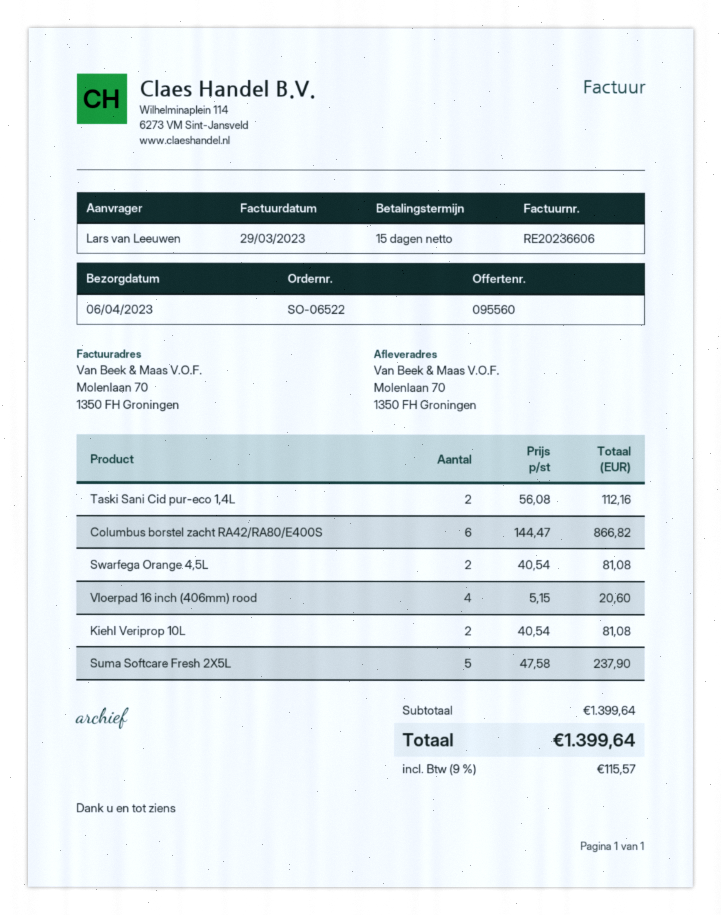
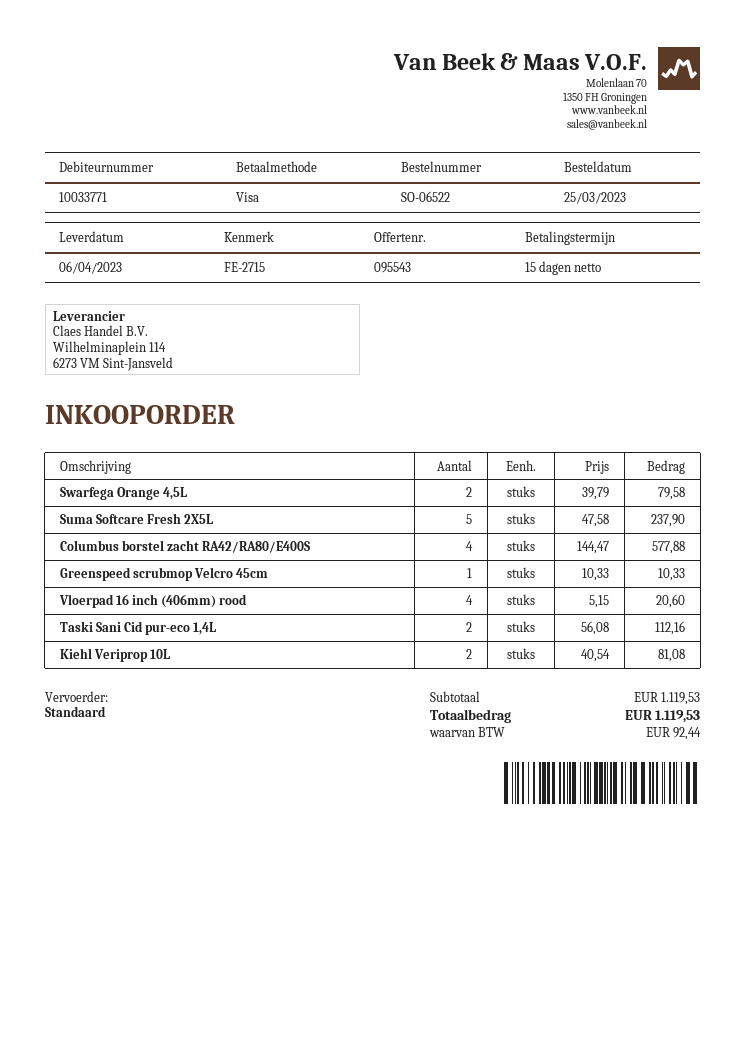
quote number: 095560 -> 095543
Columbus borstel zacht RA42/RA80/E400S: 6 x 144.47 = 866.82 -> 4 x 144.47 = 577.88
Swarfega Orange 4,5L: 2 x 40.54 = 81.08 -> 2 x 39.79 = 79.58
Greenspeed scrubmop Velcro 45cm: none -> 1 x 10.33 = 10.33
subtotal: 1399.64 -> 1119.53
tax: 115.57 -> 92.44
total: 1399.64 -> 1119.53

